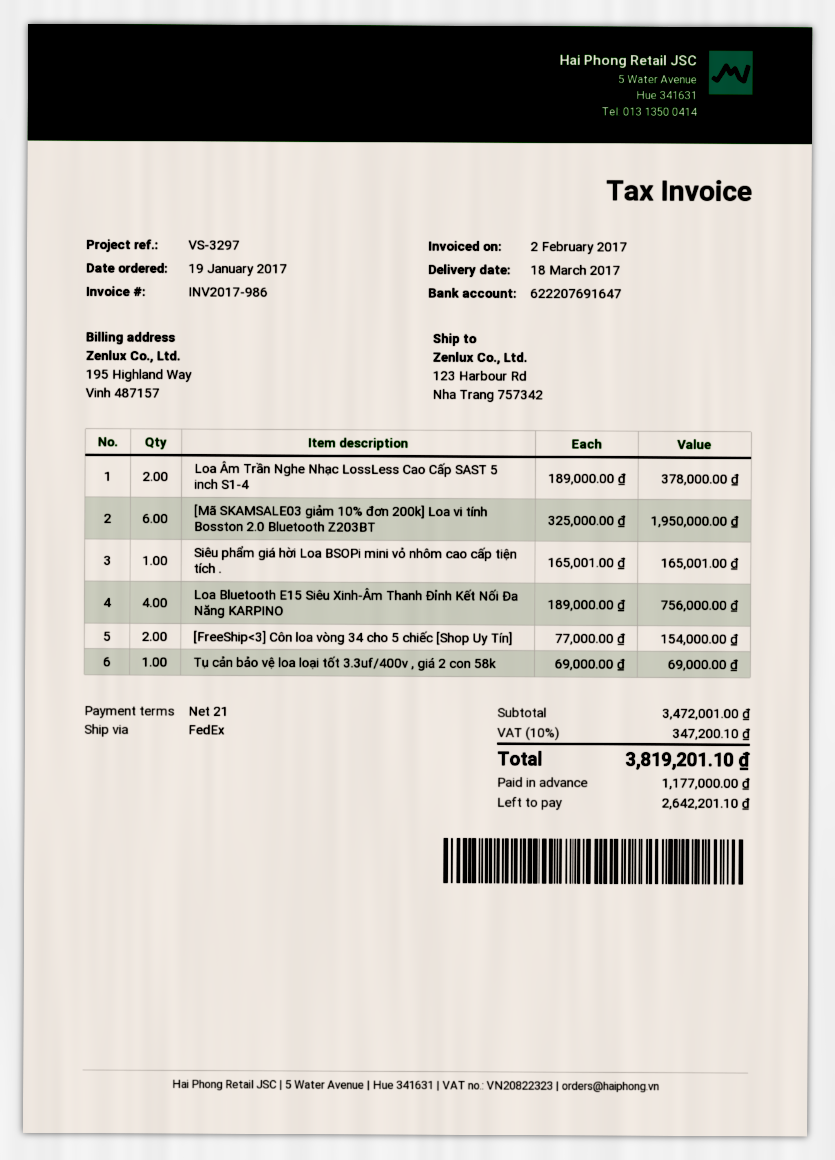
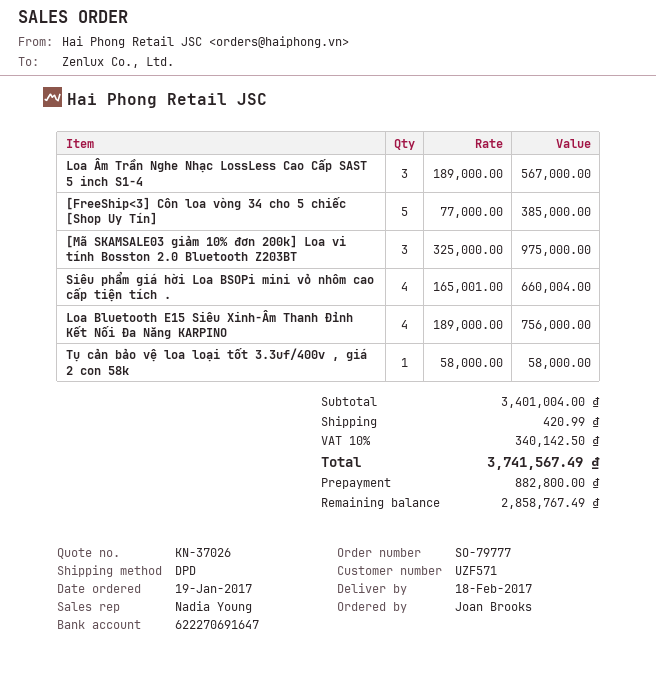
delivery date: 2017-03-18 -> 2017-02-18
bank account: 622207691647 -> 622270691647
shipping method: FedEx -> DPD
Loa Âm Trần Nghe Nhạc LossLess Cao Cấp SAST 5 inch S1-4: 2 x 189000.00 = 378000.00 -> 3 x 189000.00 = 567000.00
[Mã SKAMSALE03 giảm 10% đơn 200k] Loa vi tính Bosston 2.0 Bluetooth Z203BT: 6 x 325000.00 = 1950000.00 -> 3 x 325000.00 = 975000.00
Siêu phẩm giá hời Loa BSOPi mini vỏ nhôm cao cấp tiện tích .: 1 x 165001.00 = 165001.00 -> 4 x 165001.00 = 660004.00
[FreeShip<3] Côn loa vòng 34 cho 5 chiếc [Shop Uy Tín]: 2 x 77000.00 = 154000.00 -> 5 x 77000.00 = 385000.00
Tụ cản bảo vệ loa loại tốt 3.3uf/400v , giá 2 con 58k: 1 x 69000.00 = 69000.00 -> 1 x 58000.00 = 58000.00
subtotal: 3472001.00 -> 3401004.00
shipping: none -> 420.99
tax: 10% = 347200.10 -> 10% = 340142.50
total: 3819201.10 -> 3741567.49
deposit: 1177000.00 -> 882800.00
balance: 2642201.10 -> 2858767.49

